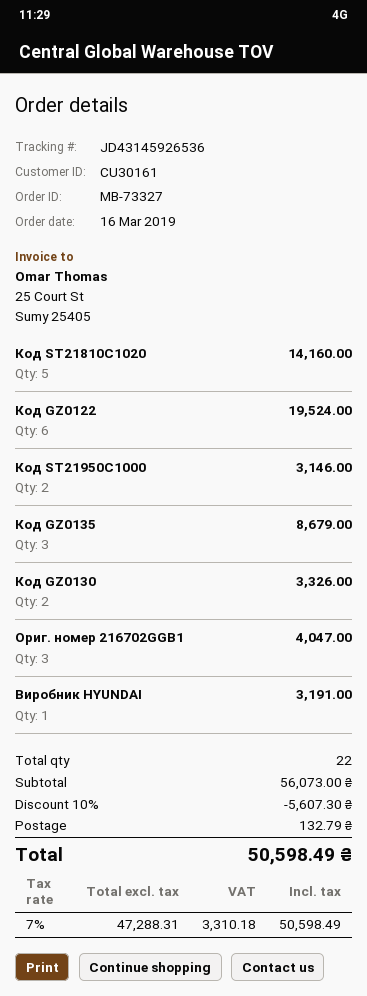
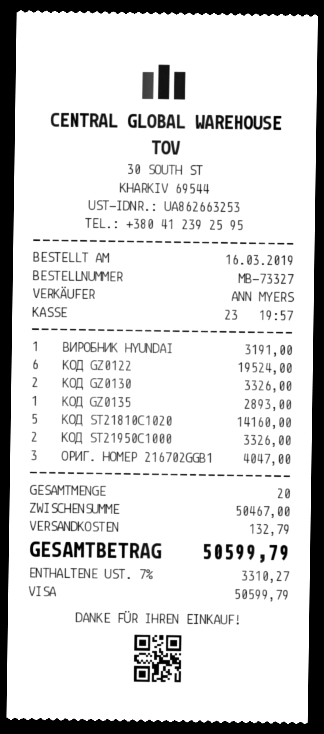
Код ST21950C1000: 2 for 3146.00 -> 2 for 3326.00
Код GZ0135: 3 for 8679.00 -> 1 for 2893.00
total quantity: 22 -> 20
subtotal: 56073.00 -> 50467.00
discount: 10% = 5607.30 -> none
tax: 7% = 3310.18 -> 7% = 3310.27
total: 50598.49 -> 50599.79

